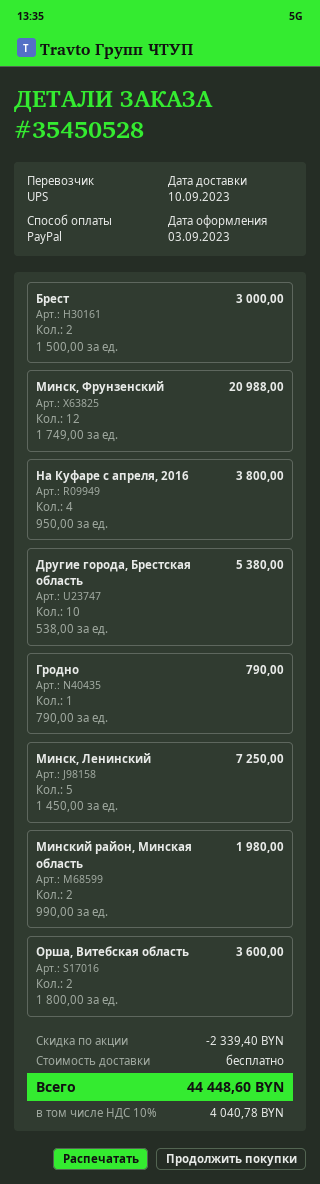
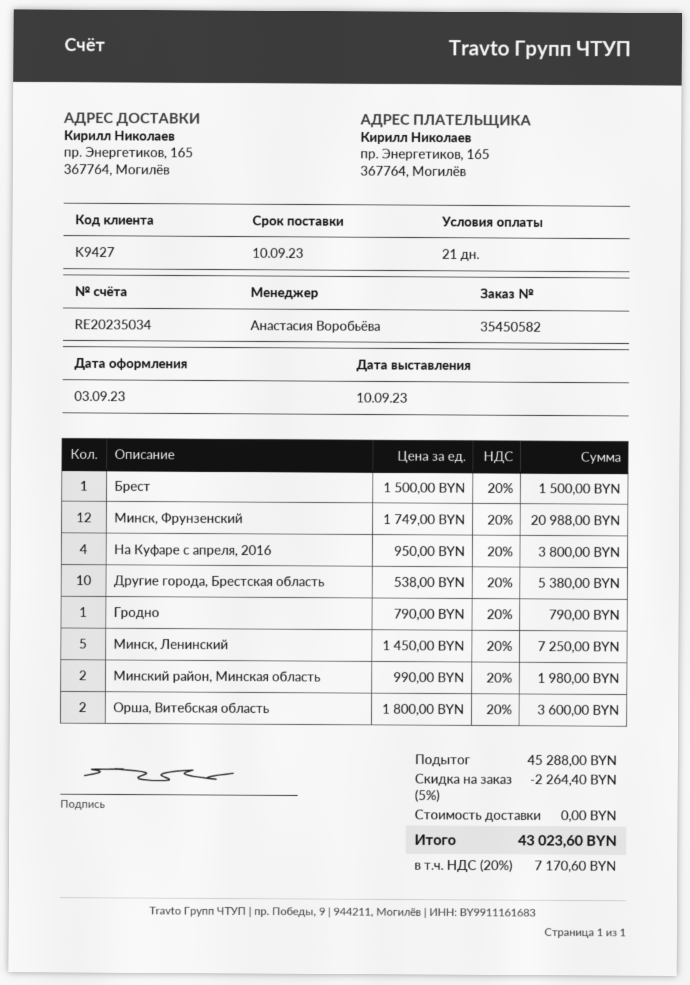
order number: 35450528 -> 35450582
Брест: 2 x 1500.00 = 3000.00 -> 1 x 1500.00 = 1500.00
discount: 2339.40 -> 2264.40
tax: 10% = 4040.78 -> 20% = 7170.60
total: 44448.60 -> 43023.60

